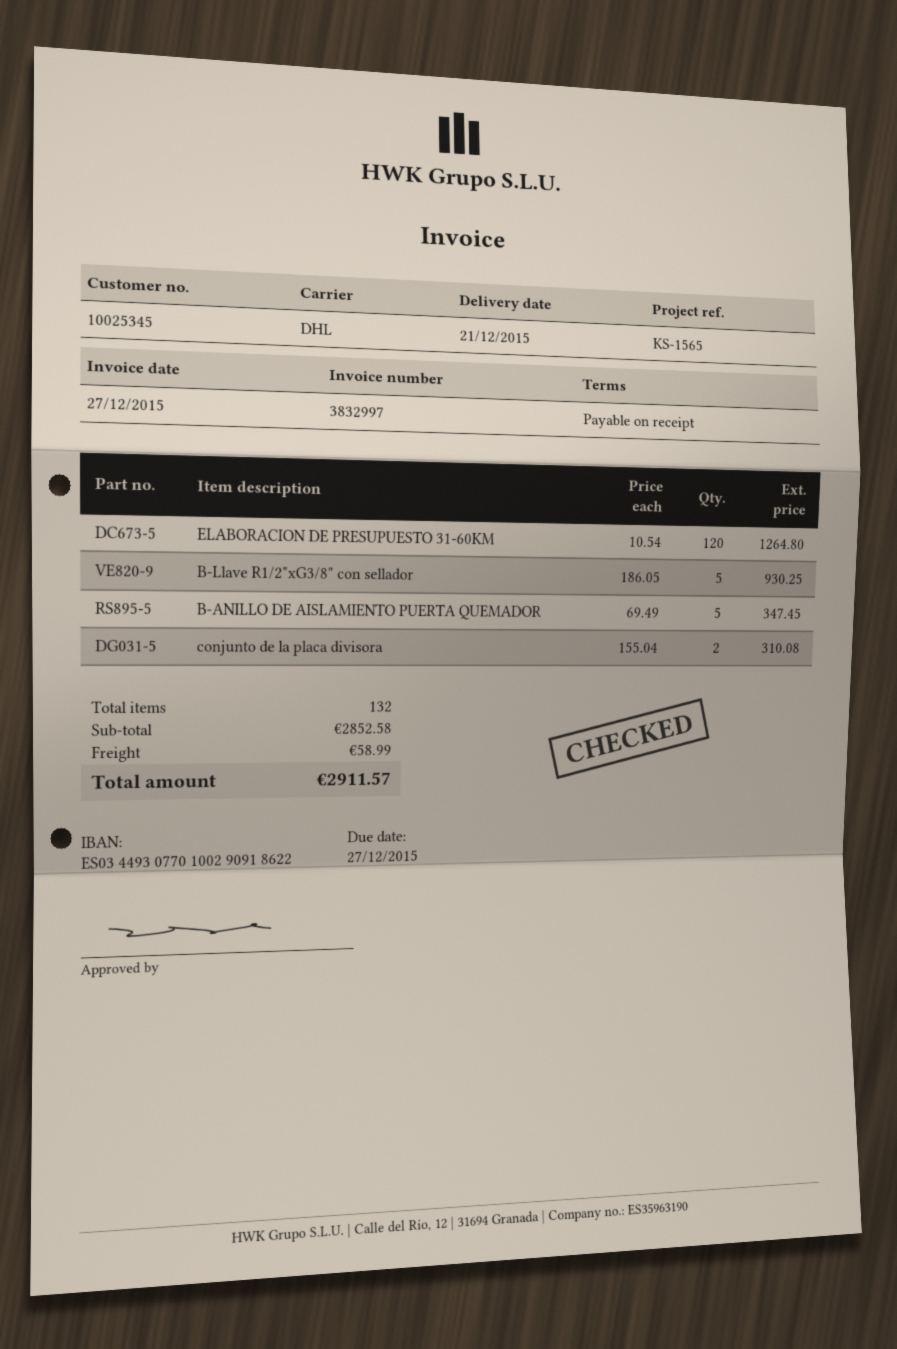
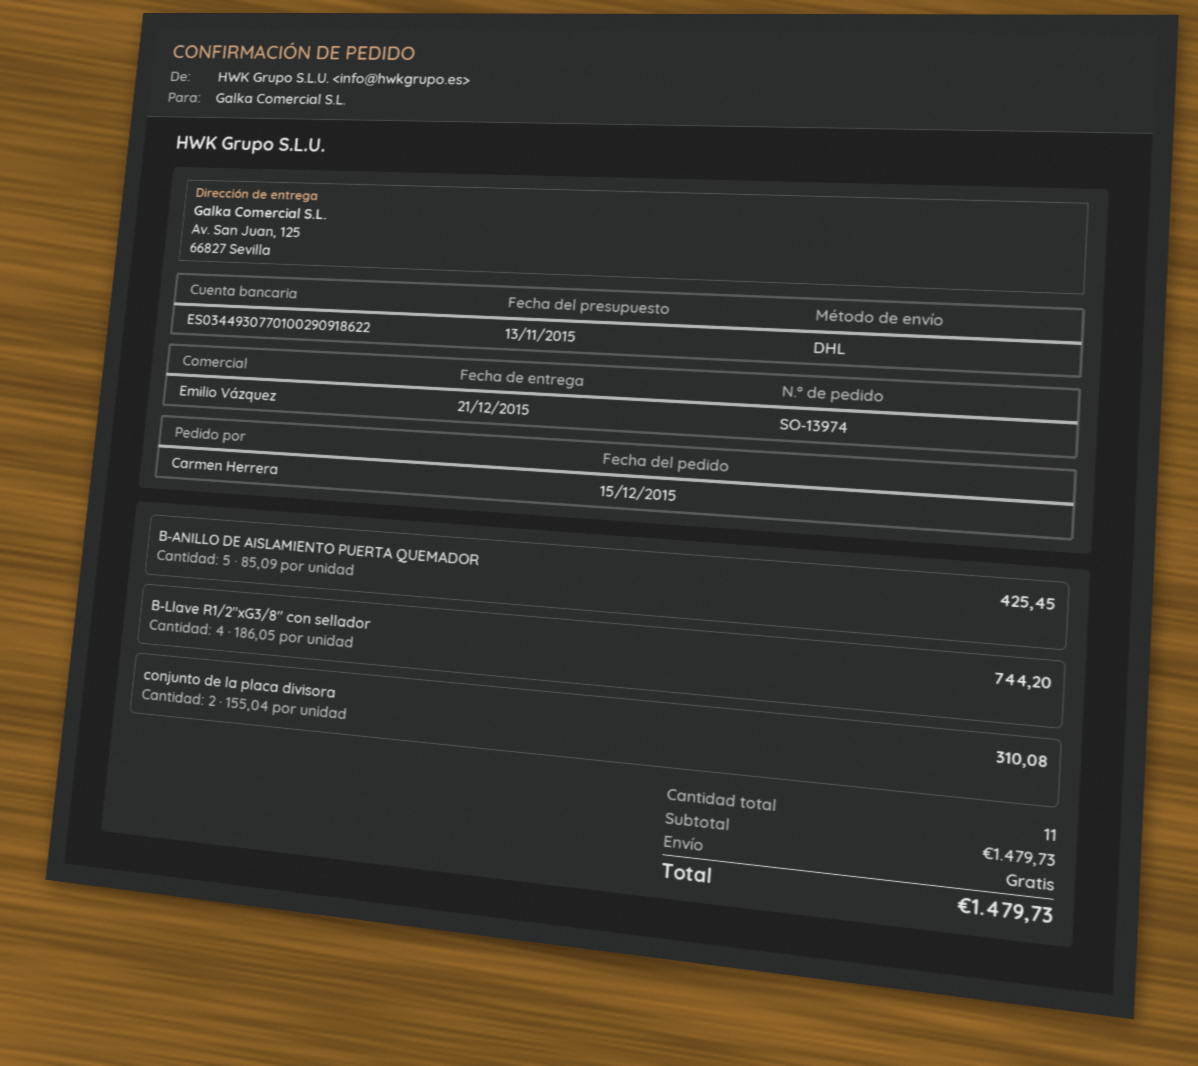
ELABORACION DE PRESUPUESTO 31-60KM: 120 x 10.54 = 1264.80 -> none
B-Llave R1/2"xG3/8" con sellador: 5 x 186.05 = 930.25 -> 4 x 186.05 = 744.20
B-ANILLO DE AISLAMIENTO PUERTA QUEMADOR: 5 x 69.49 = 347.45 -> 5 x 85.09 = 425.45
total quantity: 132 -> 11
subtotal: 2852.58 -> 1479.73
shipping: 58.99 -> 0.00
total: 2911.57 -> 1479.73

